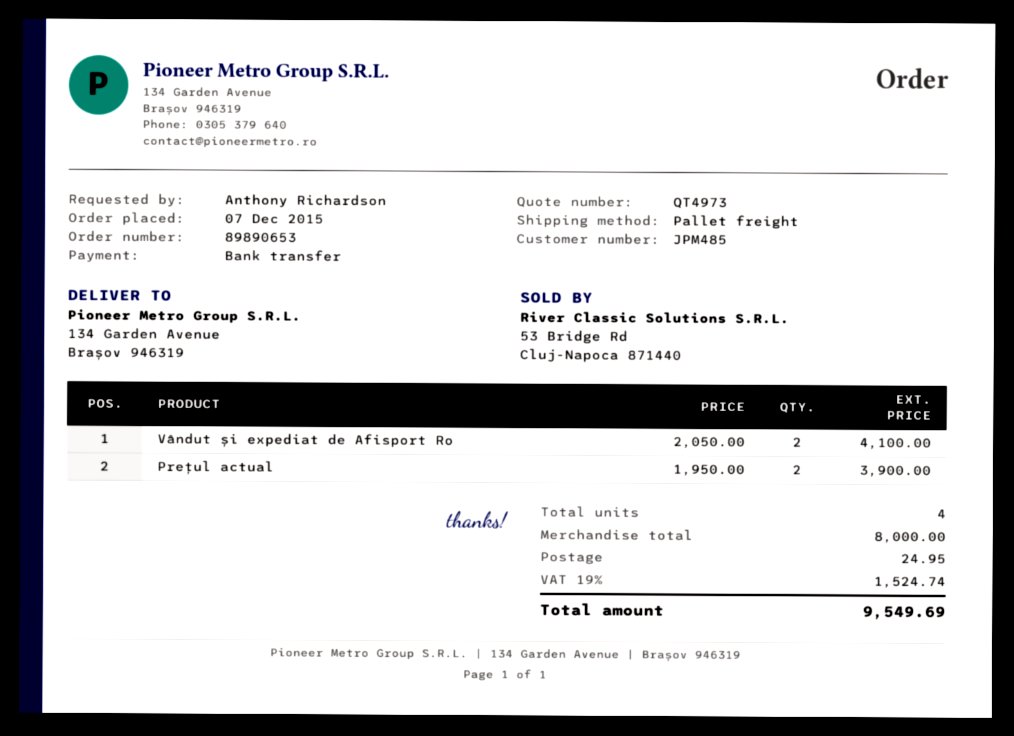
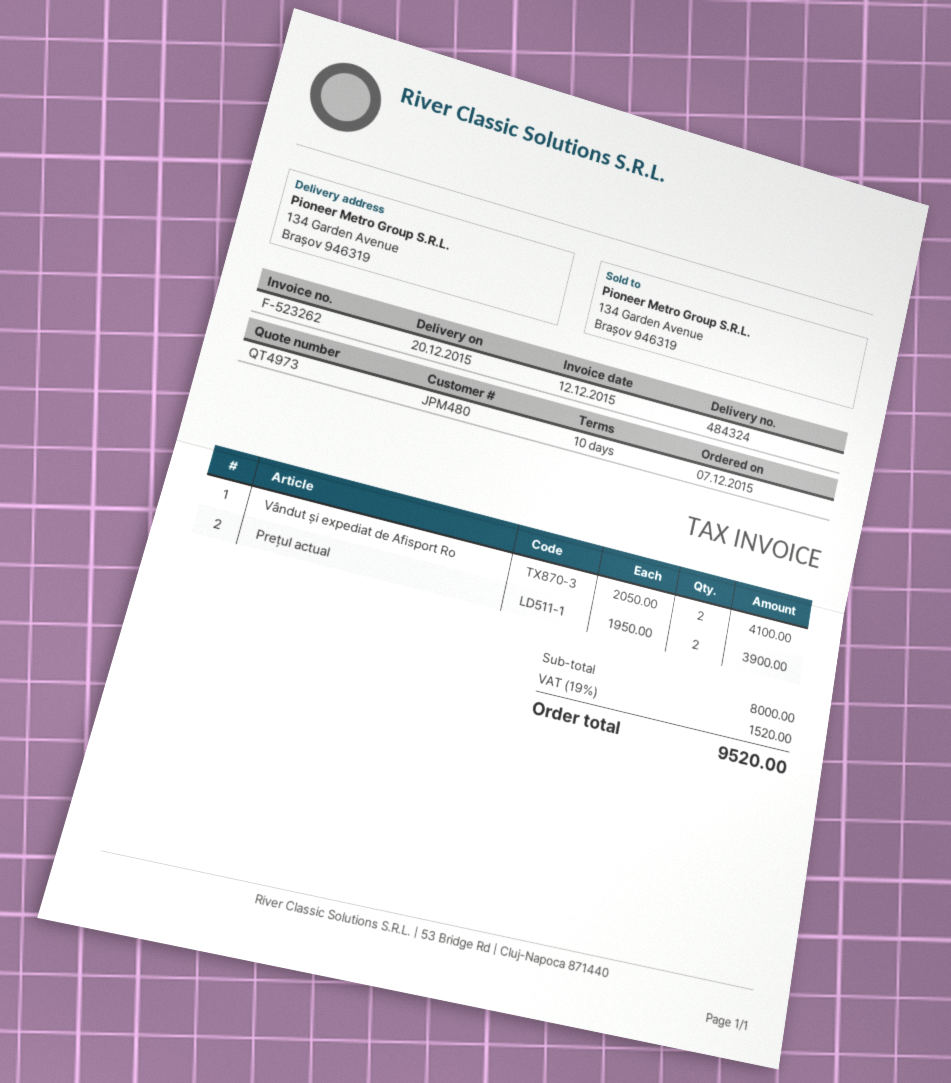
customer number: JPM485 -> JPM480
shipping: 24.95 -> none
tax: 19% = 1524.74 -> 19% = 1520.00
total: 9549.69 -> 9520.00

